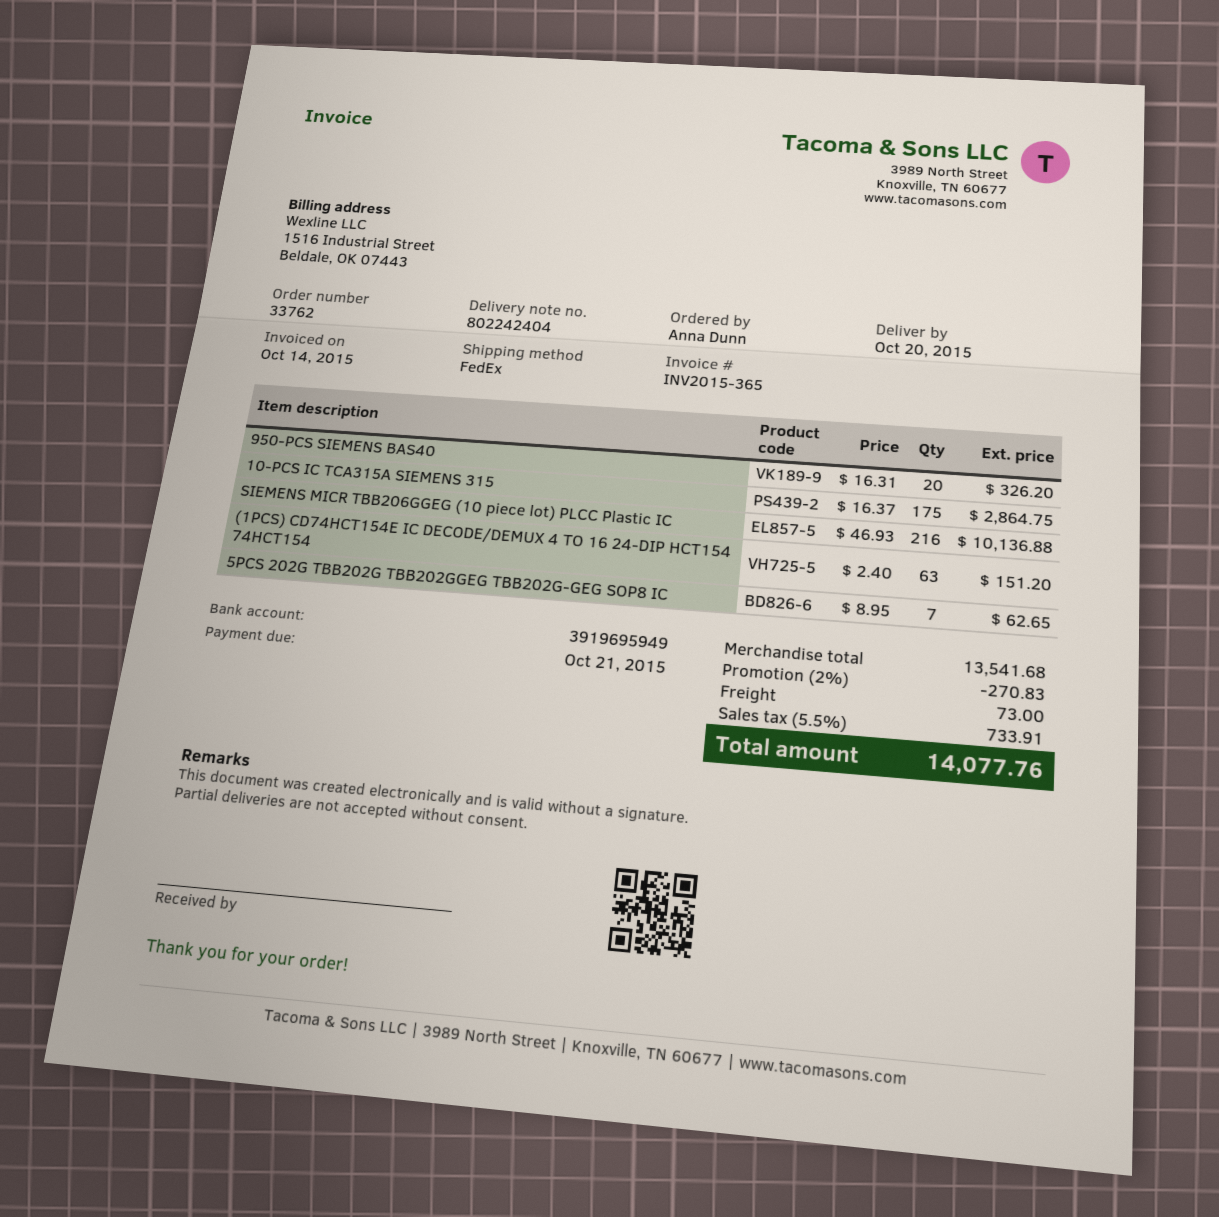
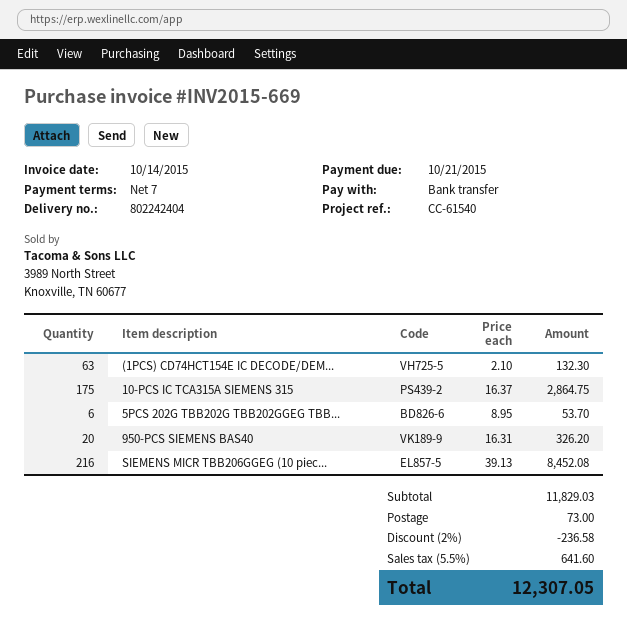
invoice number: INV2015-365 -> INV2015-669
SIEMENS MICR TBB206GGEG (10 piece lot) PLCC Plastic IC: 216 x 46.93 = 10136.88 -> 216 x 39.13 = 8452.08
(1PCS) CD74HCT154E IC DECODE/DEMUX 4 TO 16 24-DIP HCT154 74HCT154: 63 x 2.40 = 151.20 -> 63 x 2.10 = 132.30
5PCS 202G TBB202G TBB202GGEG TBB202G-GEG SOP8 IC: 7 x 8.95 = 62.65 -> 6 x 8.95 = 53.70
subtotal: 13541.68 -> 11829.03
discount: 2% = 270.83 -> 2% = 236.58
tax: 5.5% = 733.91 -> 5.5% = 641.60
total: 14077.76 -> 12307.05

